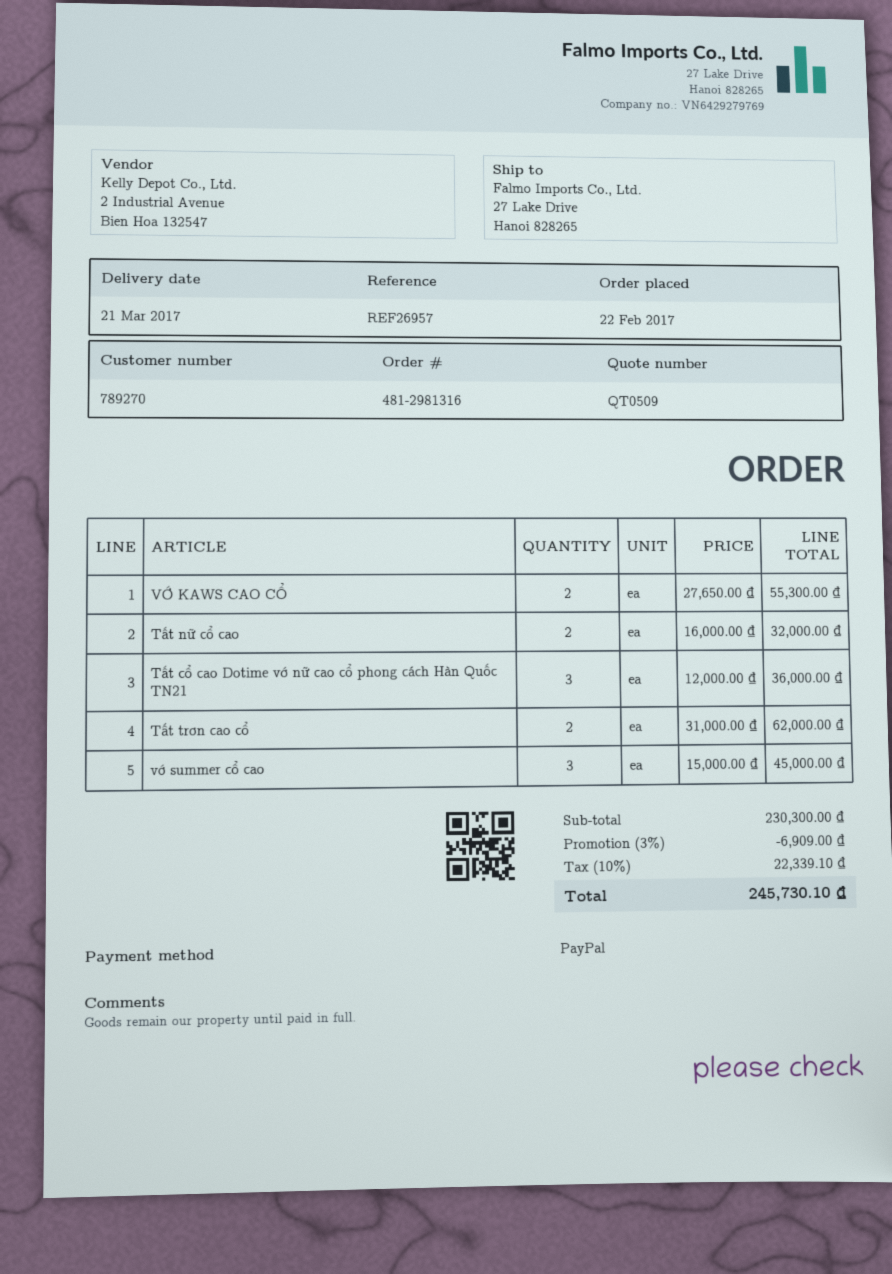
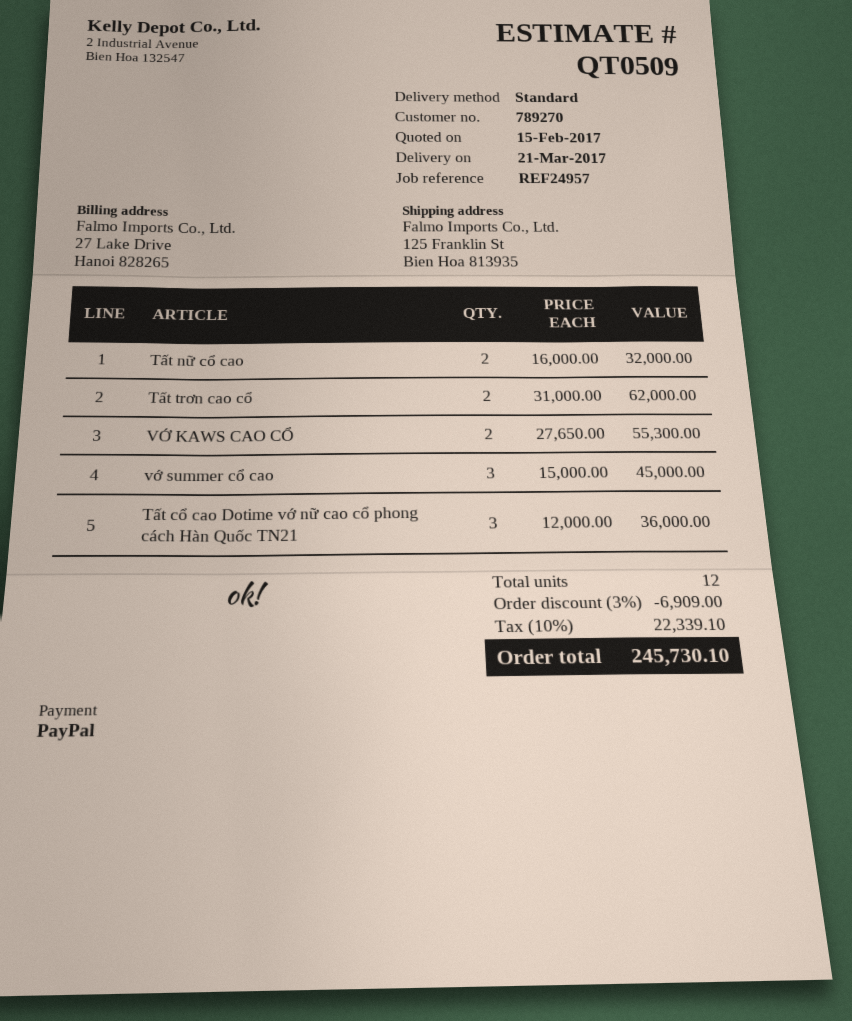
reference: REF26957 -> REF24957
ship to: 27 Lake Drive, Hanoi 828265 -> 125 Franklin St, Bien Hoa 813935

